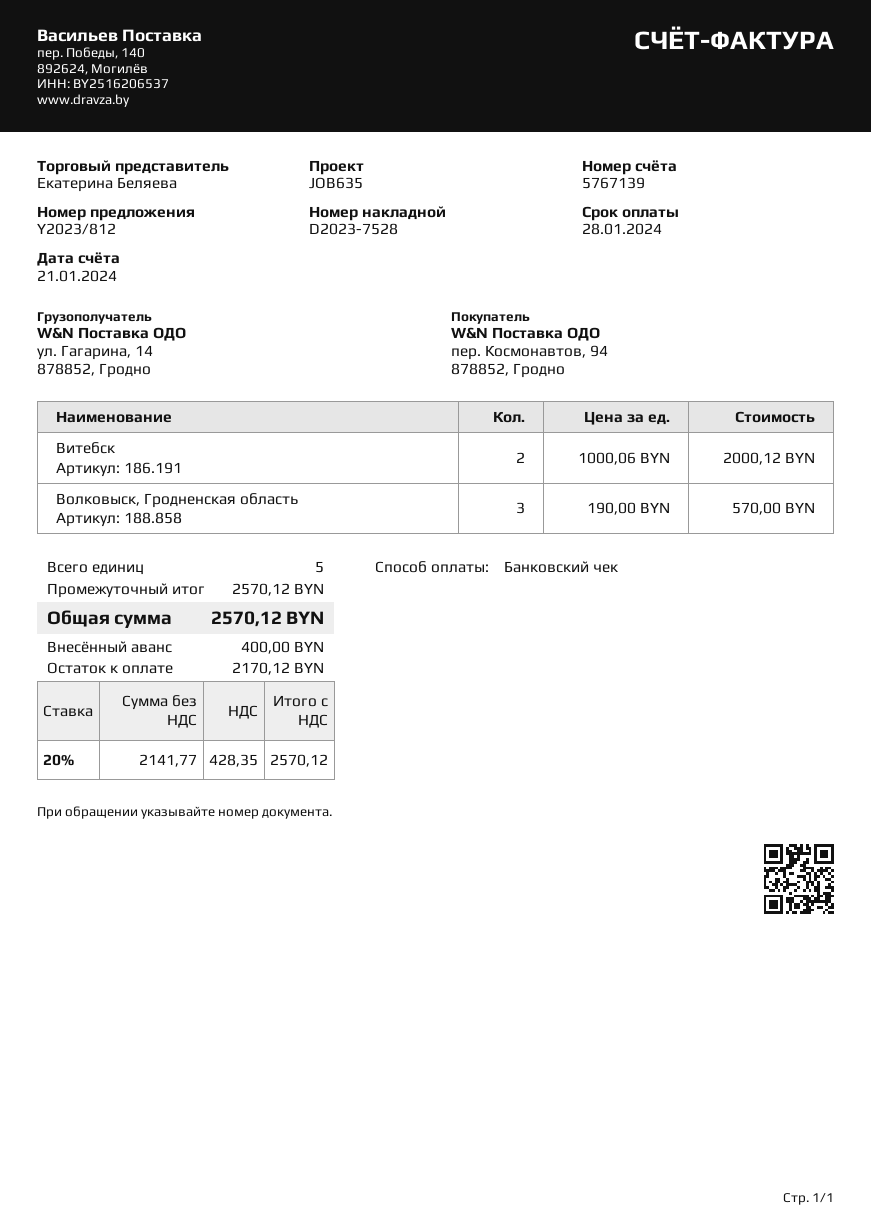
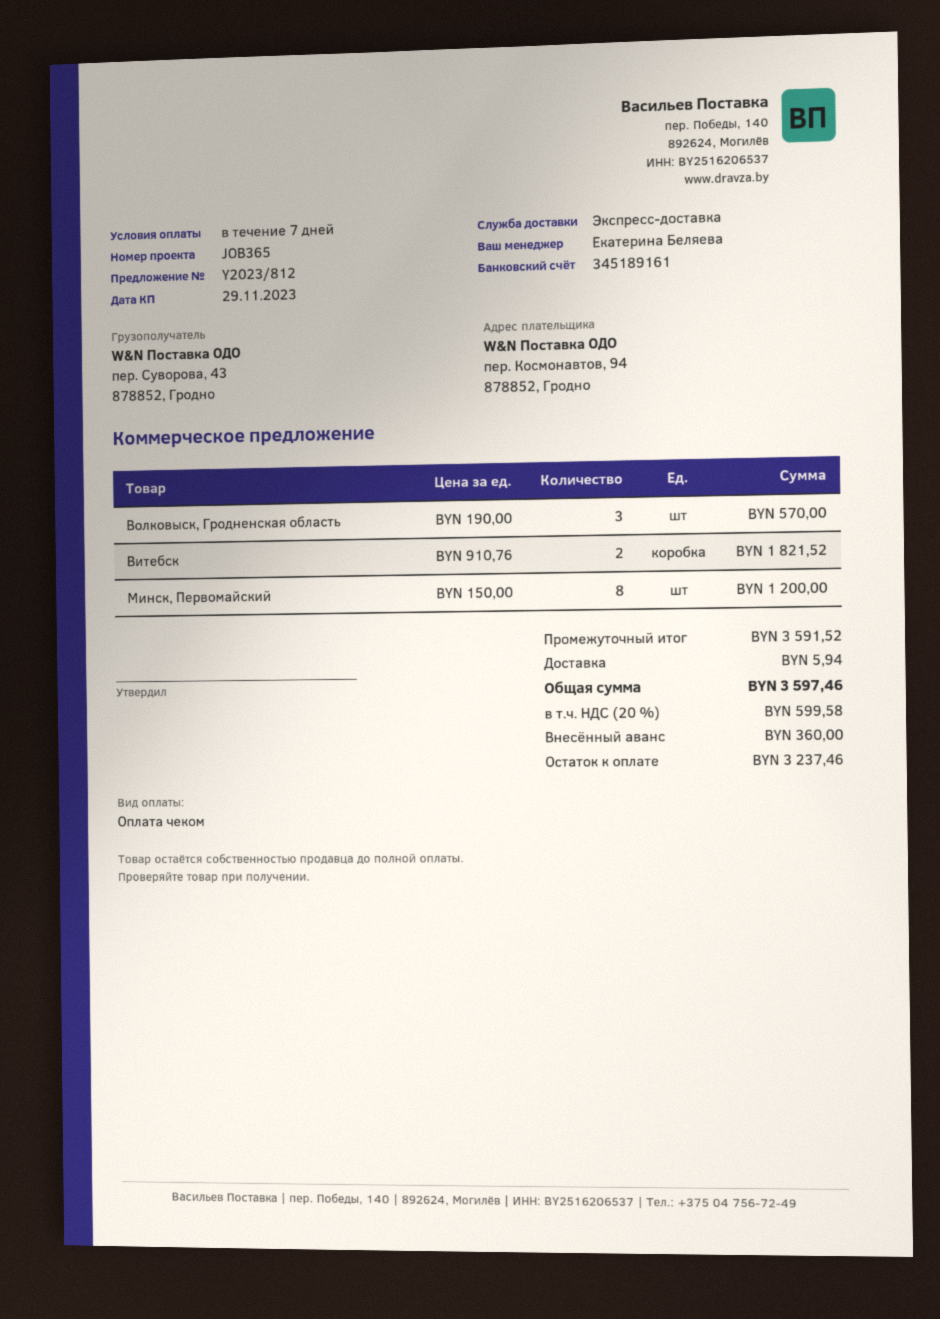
reference: JOB635 -> JOB365
ship to: ул. Гагарина, 14, 878852, Гродно -> пер. Суворова, 43, 878852, Гродно
Витебск: 2 x 1000.06 = 2000.12 -> 2 x 910.76 = 1821.52
Минск, Первомайский: none -> 8 x 150.00 = 1200.00
subtotal: 2570.12 -> 3591.52
shipping: none -> 5.94
tax: 20% = 428.35 -> 20% = 599.58
total: 2570.12 -> 3597.46
deposit: 400.00 -> 360.00
balance: 2170.12 -> 3237.46

